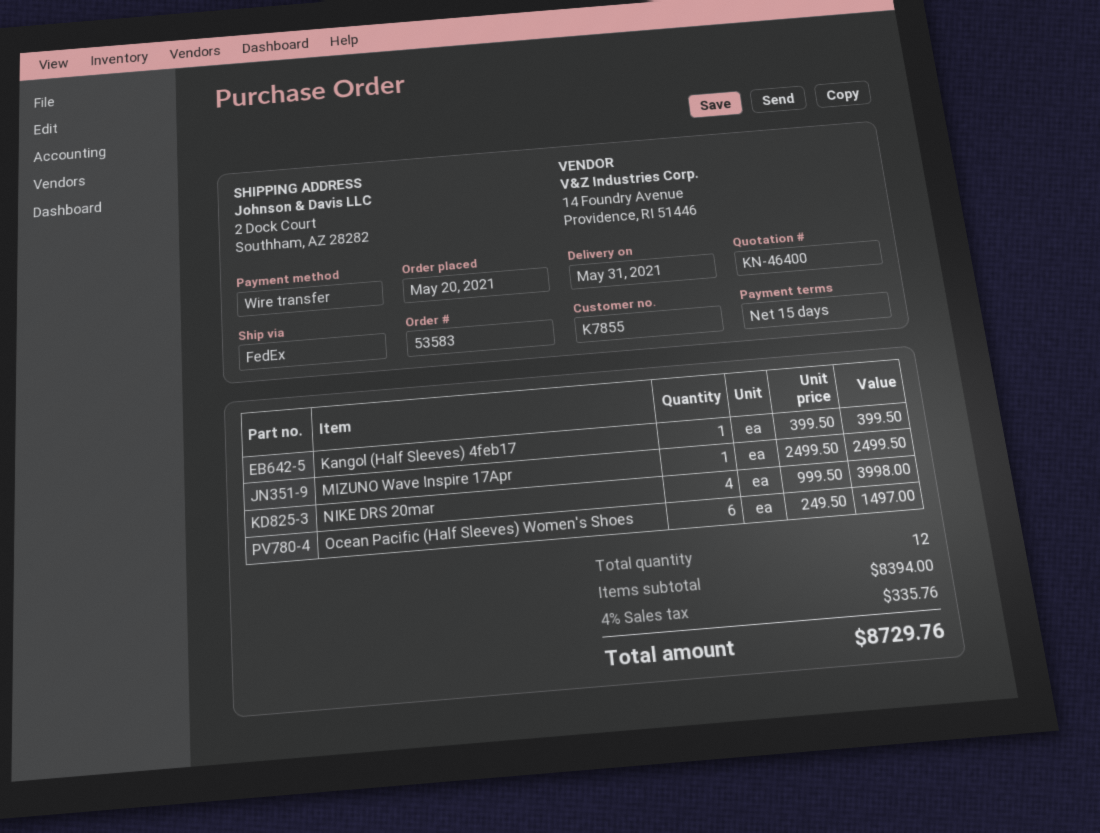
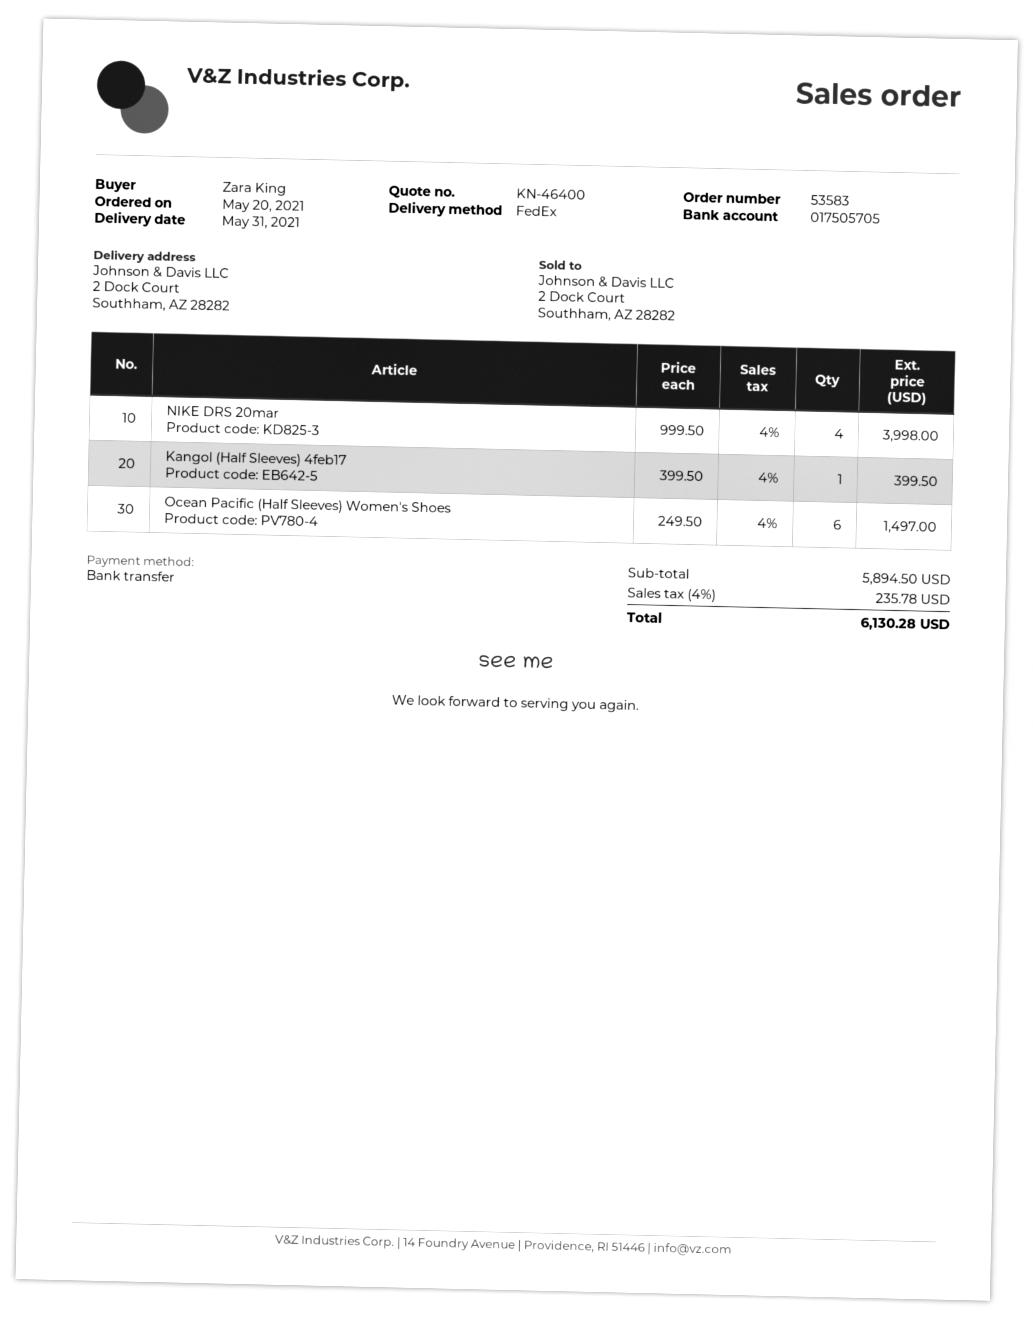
MIZUNO Wave Inspire 17Apr: 1 x 2499.50 = 2499.50 -> none
subtotal: 8394.00 -> 5894.50
tax: 4% = 335.76 -> 4% = 235.78
total: 8729.76 -> 6130.28

